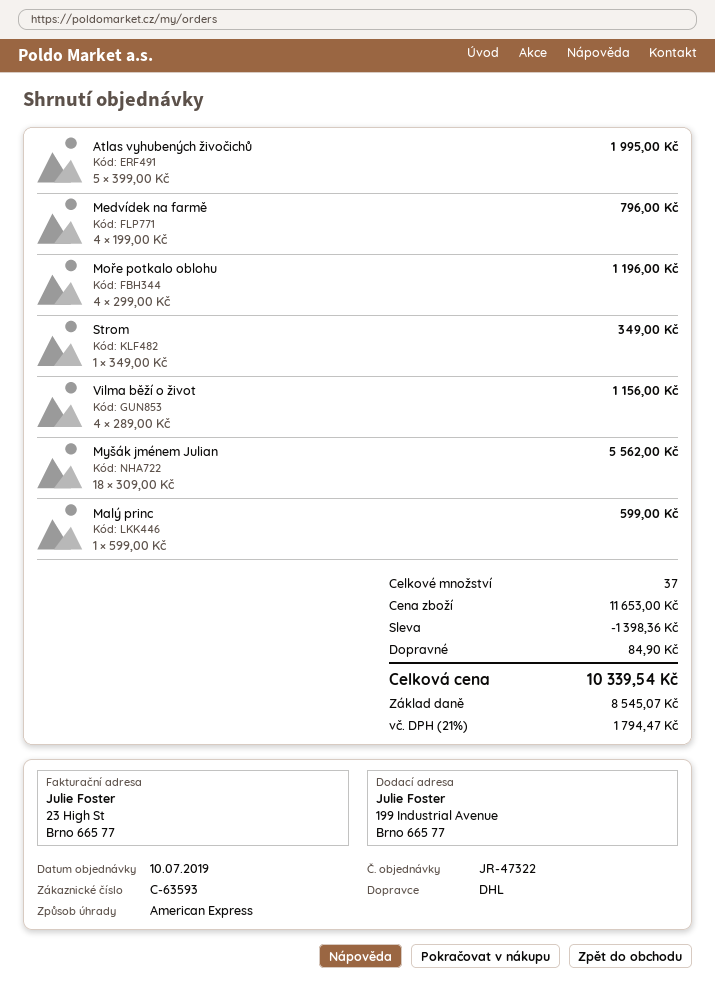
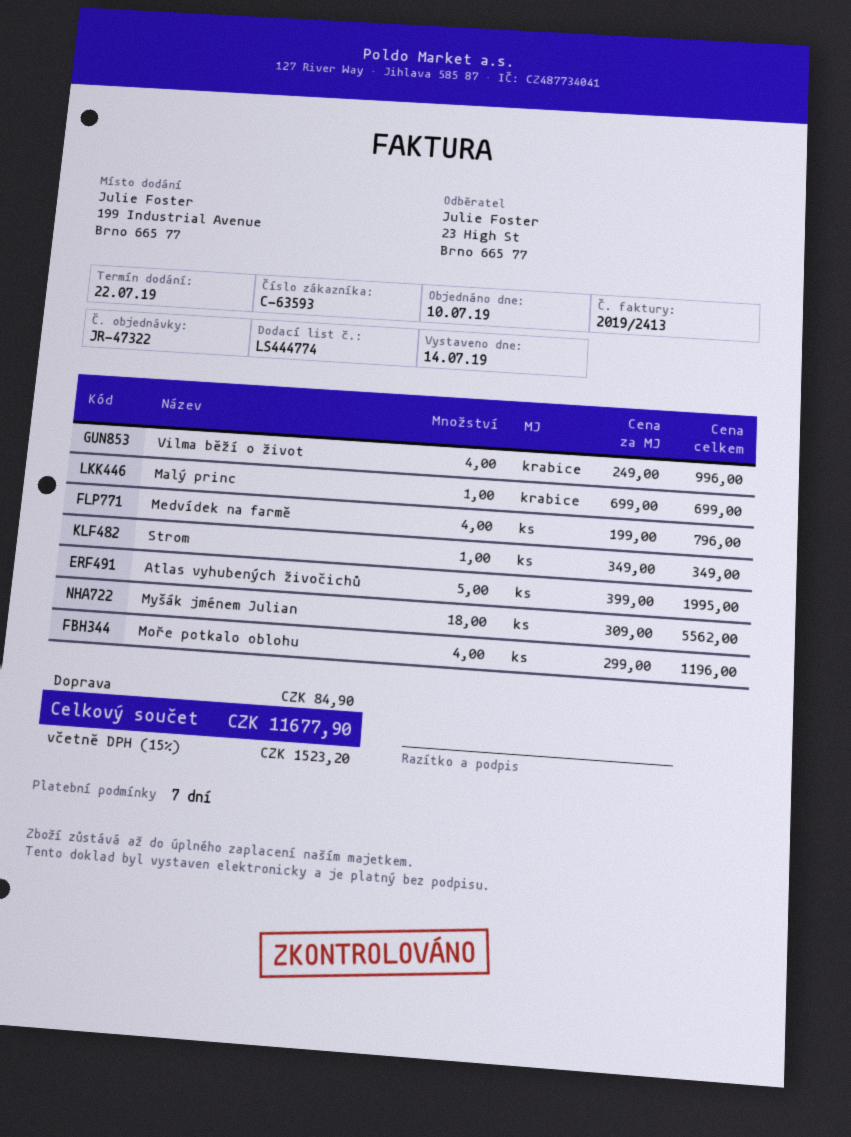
Vilma běží o život: 4 x 289.00 = 1156.00 -> 4 x 249.00 = 996.00
Malý princ: 1 x 599.00 = 599.00 -> 1 x 699.00 = 699.00
discount: 1398.36 -> none
tax: 21% = 1794.47 -> 15% = 1523.20
total: 10339.54 -> 11677.90

